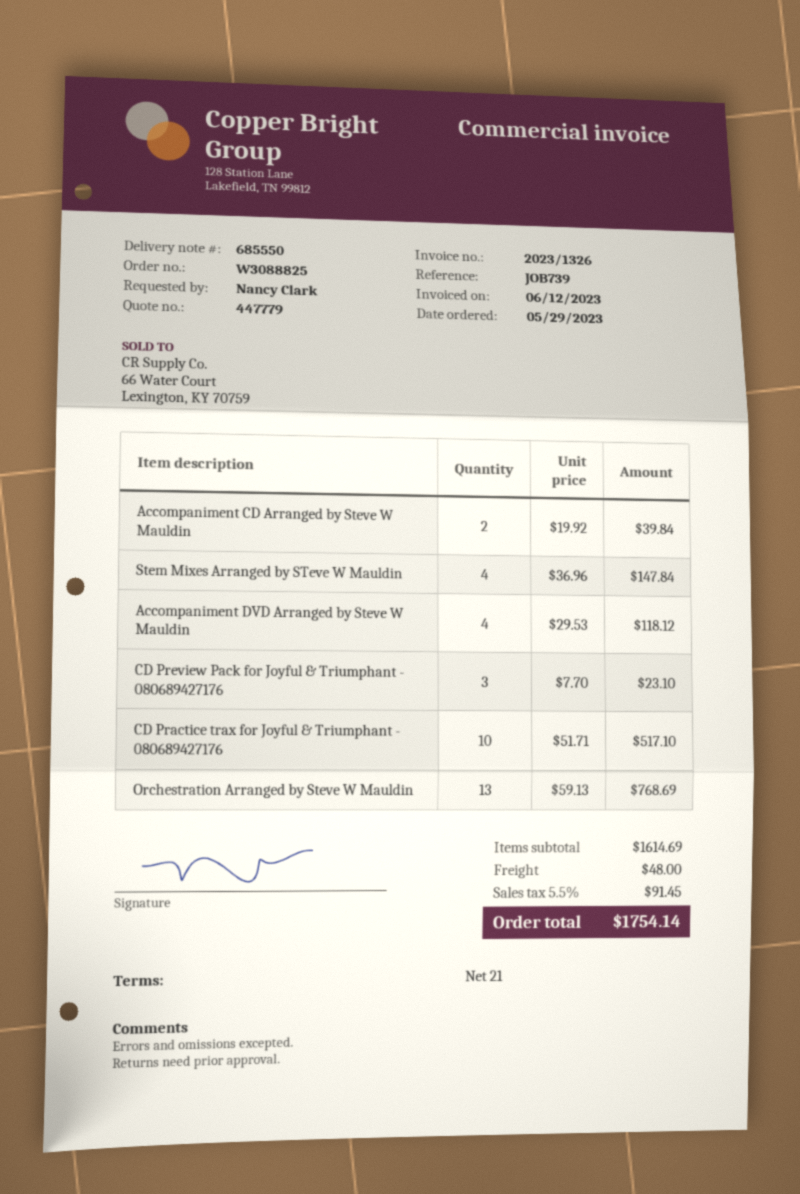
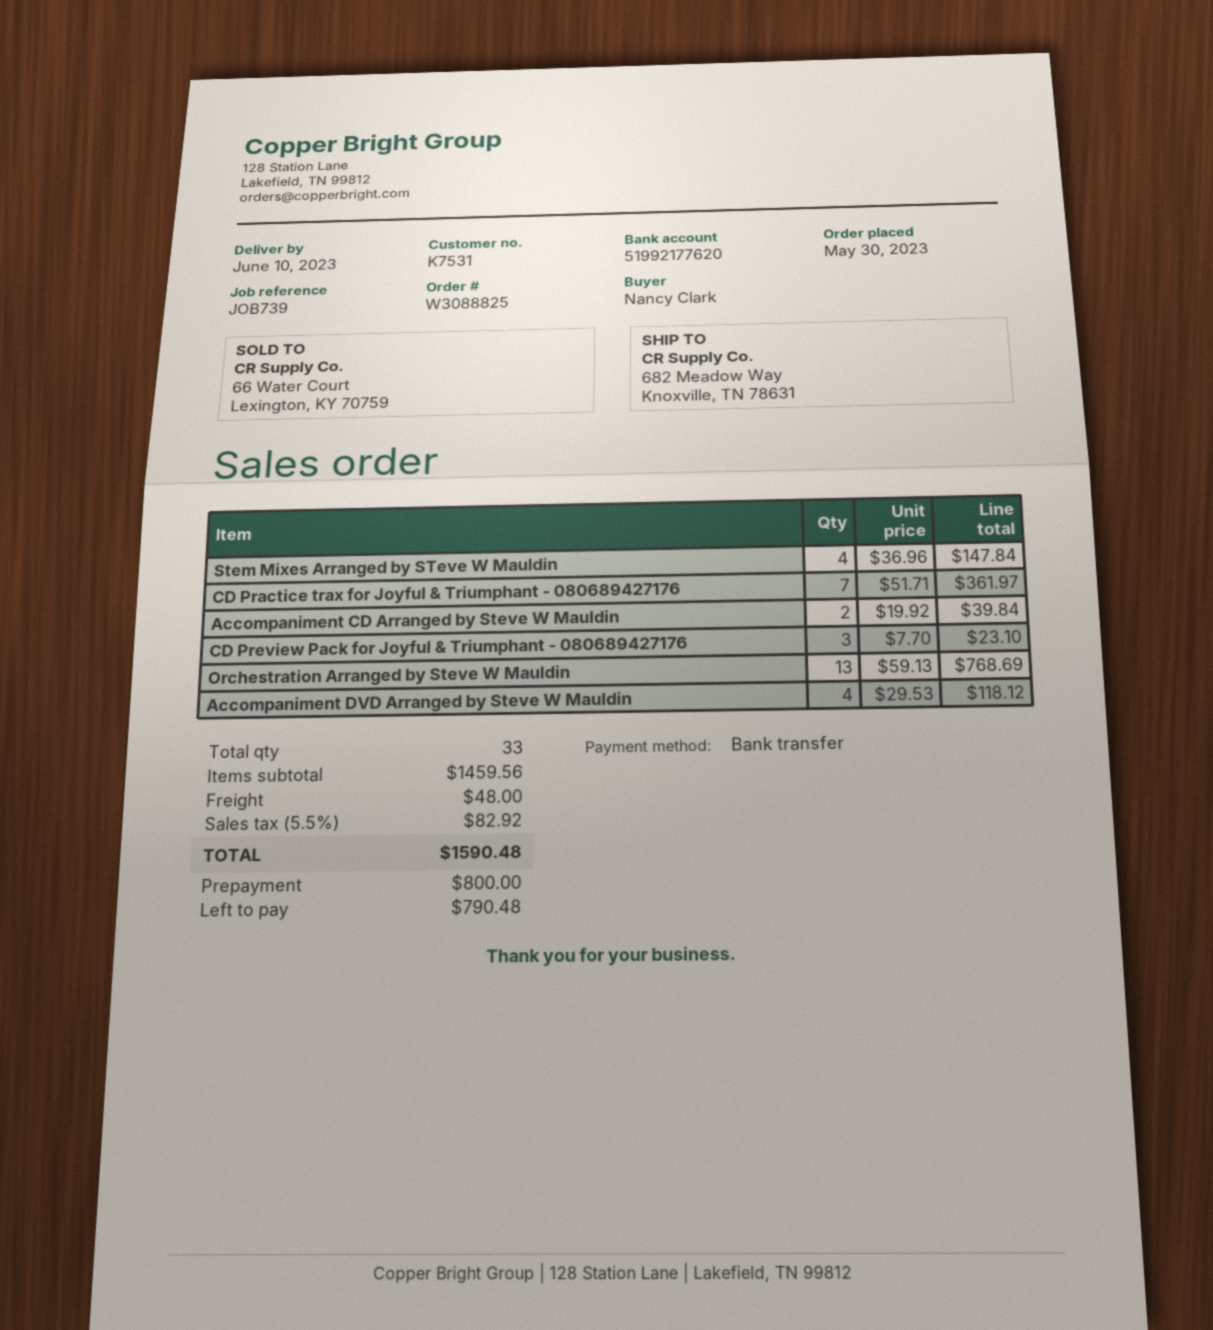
order date: 2023-05-29 -> 2023-05-30
CD Practice trax for Joyful & Triumphant - 080689427176: 10 x 51.71 = 517.10 -> 7 x 51.71 = 361.97
subtotal: 1614.69 -> 1459.56
tax: 5.5% = 91.45 -> 5.5% = 82.92
total: 1754.14 -> 1590.48

